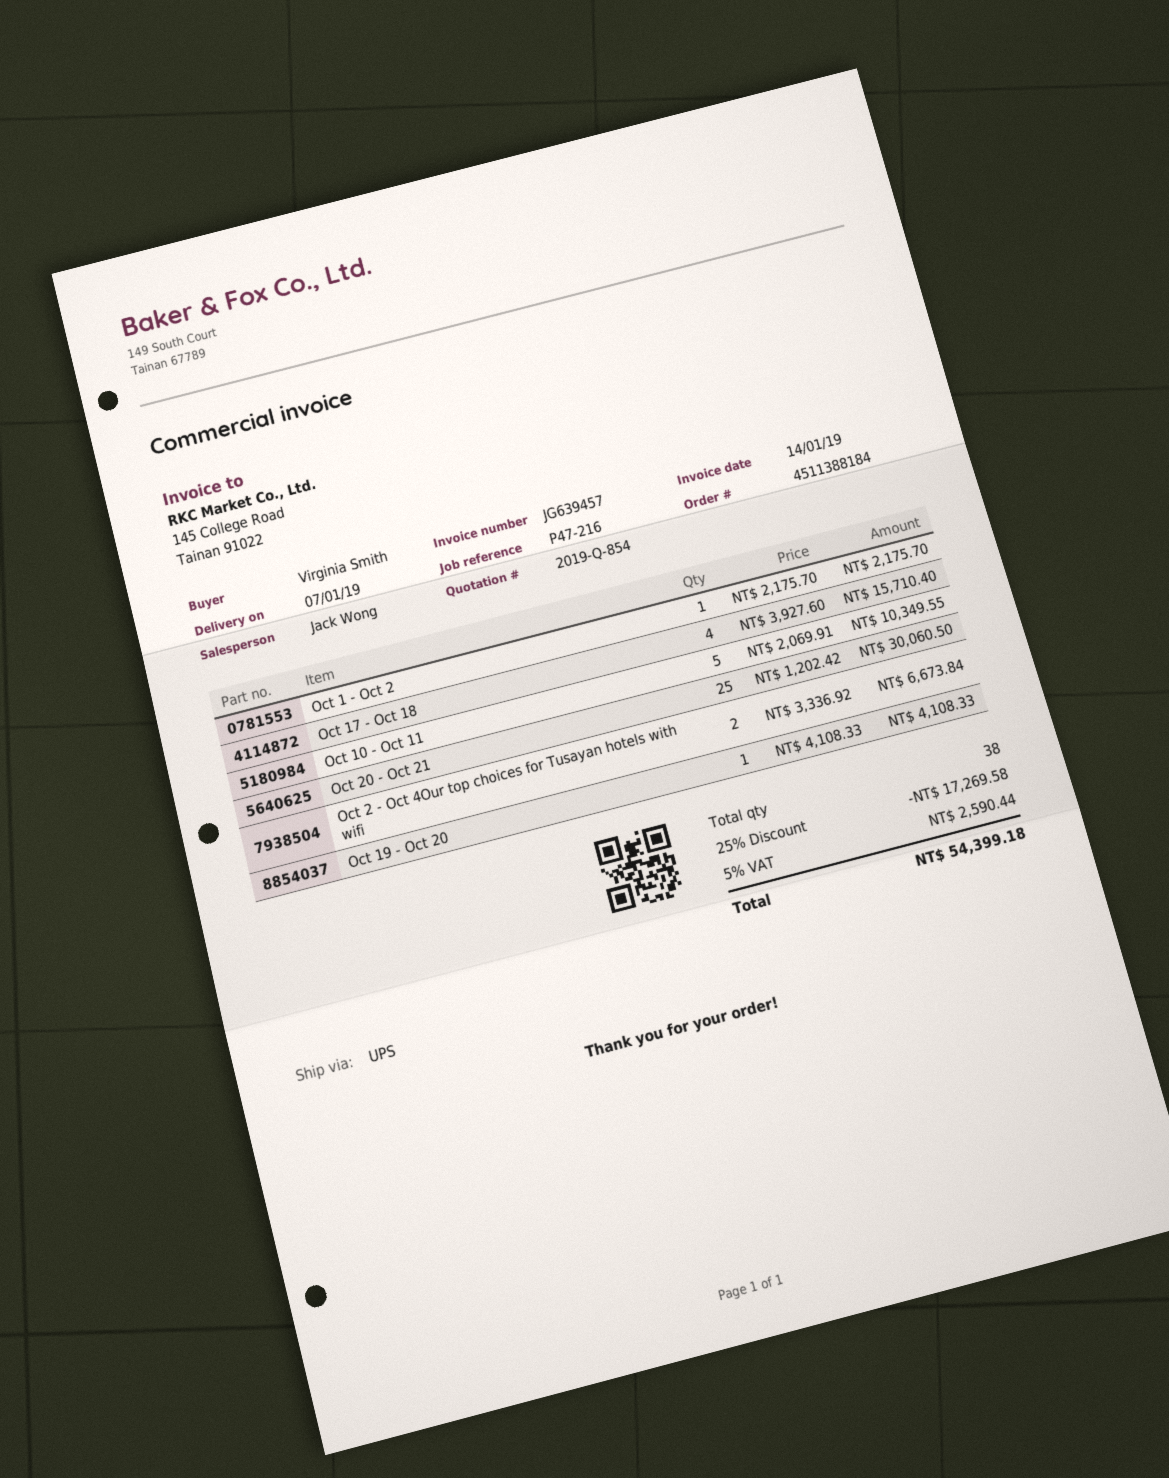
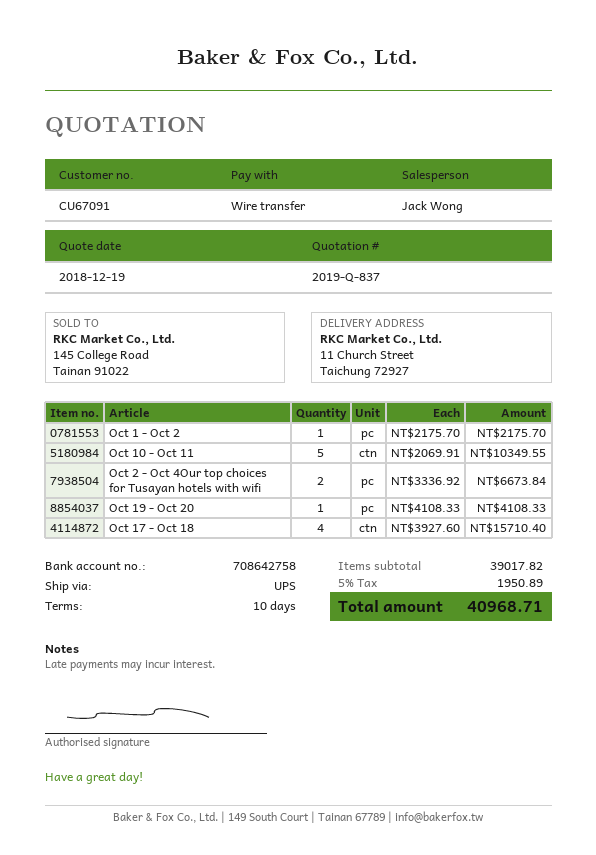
quote number: 2019-Q-854 -> 2019-Q-837
Oct 20 - Oct 21: 25 x 1202.42 = 30060.50 -> none
discount: 25% = 17269.58 -> none
tax: 5% = 2590.44 -> 5% = 1950.89
total: 54399.18 -> 40968.71

